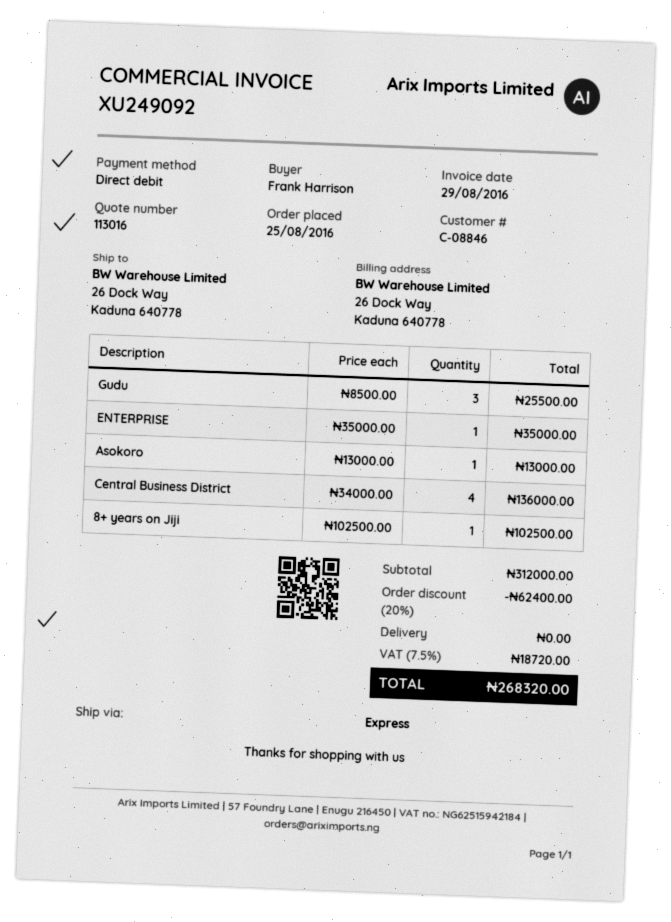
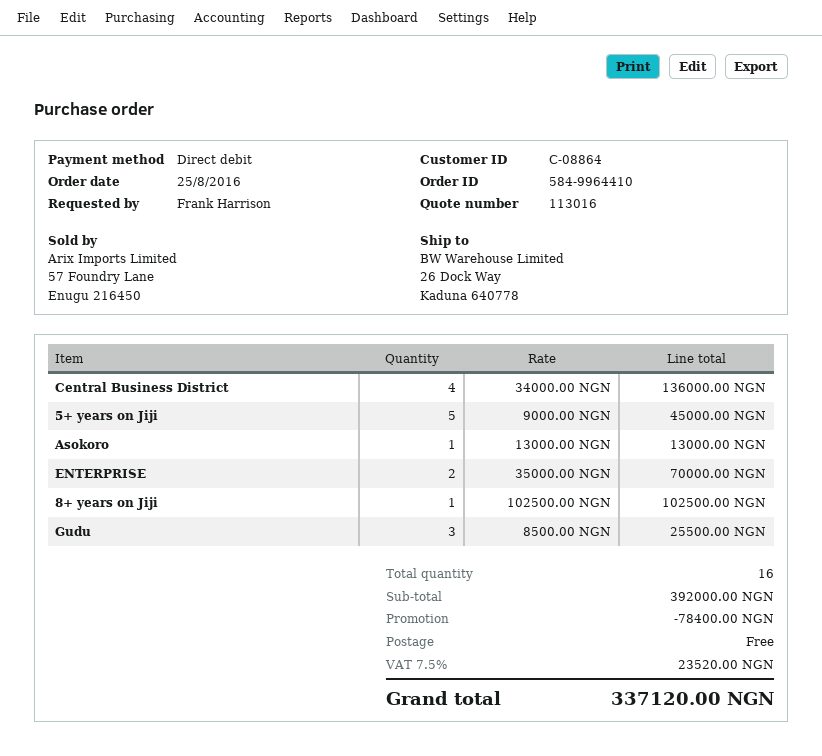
customer number: C-08846 -> C-08864
ENTERPRISE: 1 x 35000.00 = 35000.00 -> 2 x 35000.00 = 70000.00
5+ years on Jiji: none -> 5 x 9000.00 = 45000.00
subtotal: 312000.00 -> 392000.00
discount: 62400.00 -> 78400.00
tax: 7.5% = 18720.00 -> 7.5% = 23520.00
total: 268320.00 -> 337120.00

